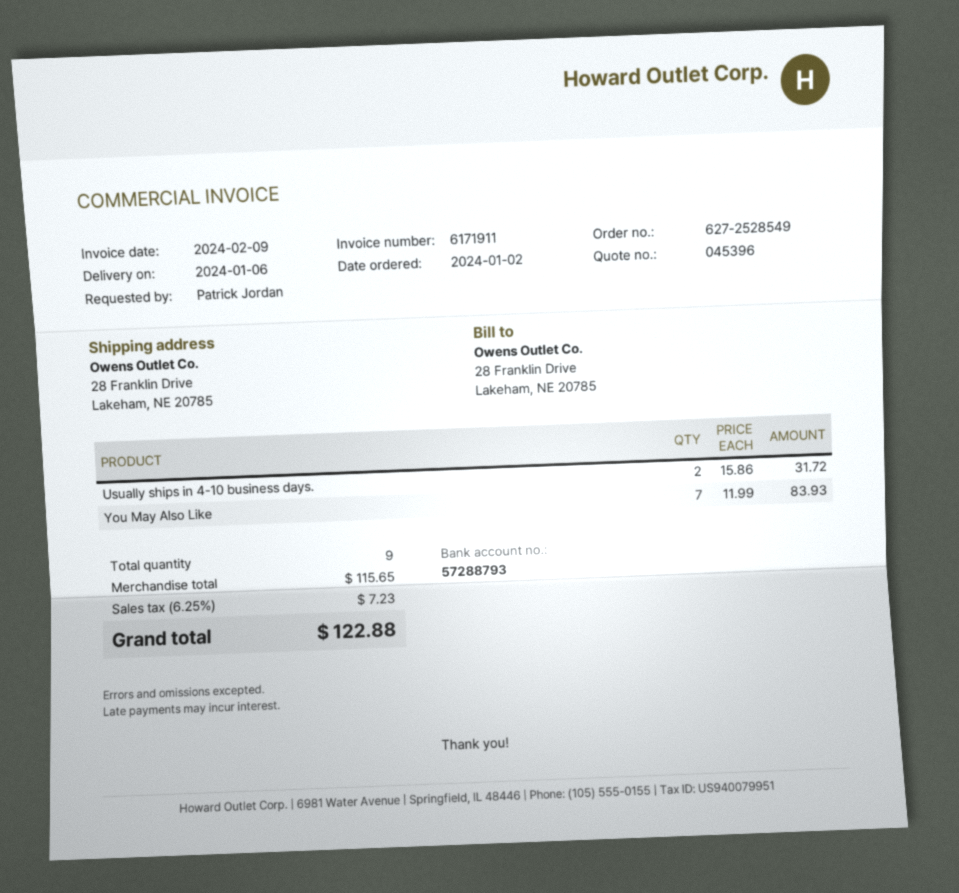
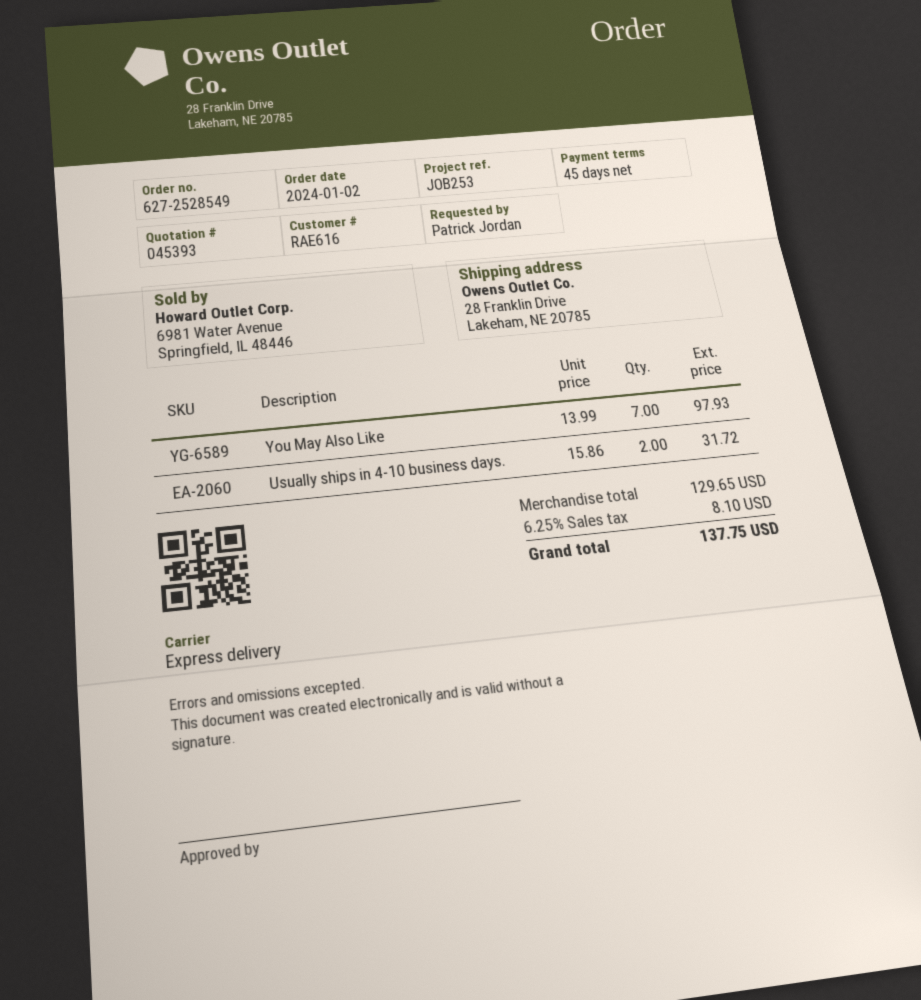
quote number: 045396 -> 045393
You May Also Like: 7 x 11.99 = 83.93 -> 7 x 13.99 = 97.93
subtotal: 115.65 -> 129.65
tax: 6.25% = 7.23 -> 6.25% = 8.10
total: 122.88 -> 137.75

